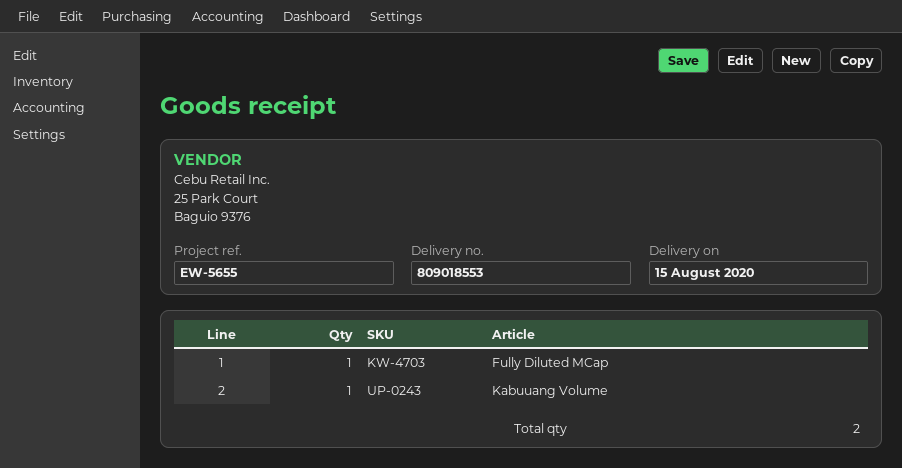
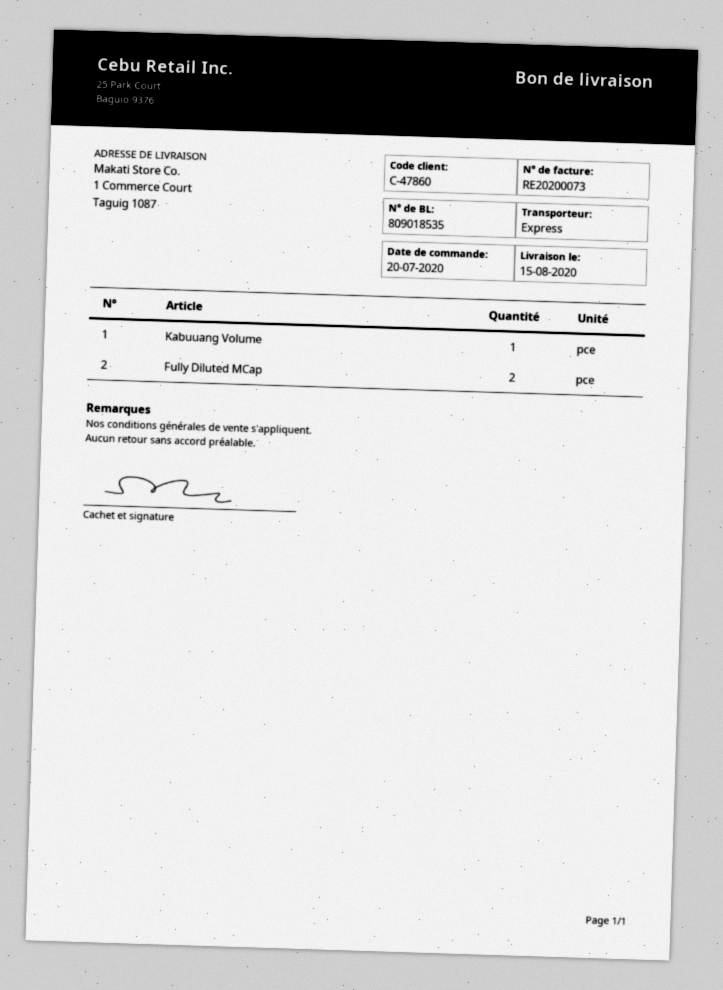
delivery note number: 809018553 -> 809018535
Fully Diluted MCap: 1 -> 2

